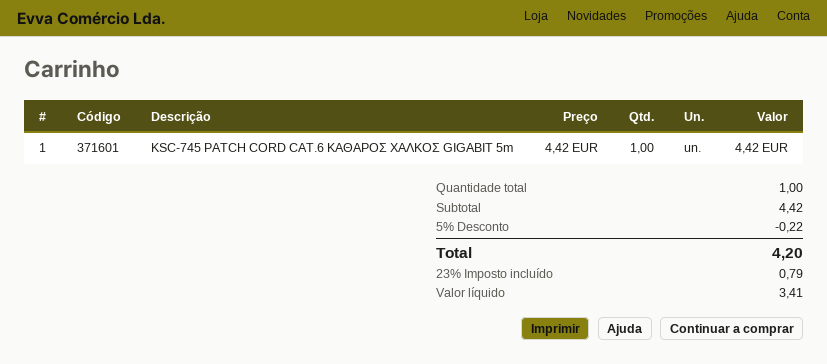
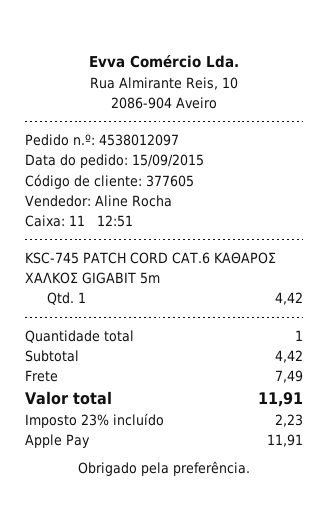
discount: 5% = 0.22 -> none
shipping: none -> 7.49
tax: 23% = 0.79 -> 23% = 2.23
total: 4.20 -> 11.91

